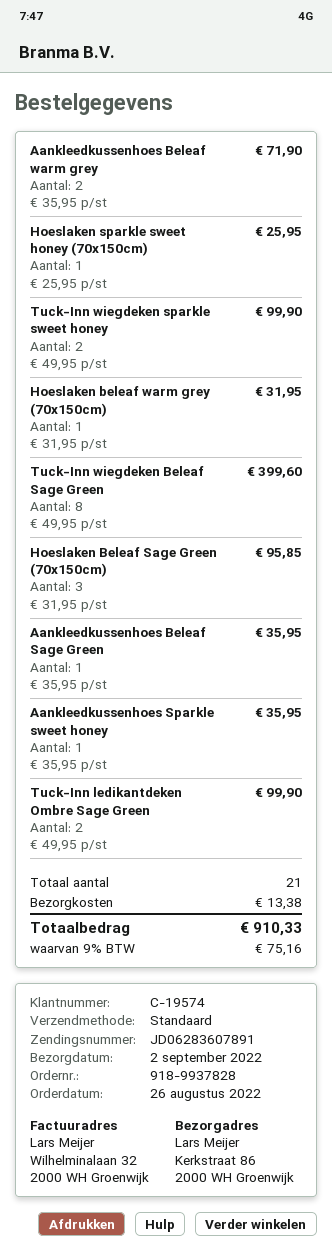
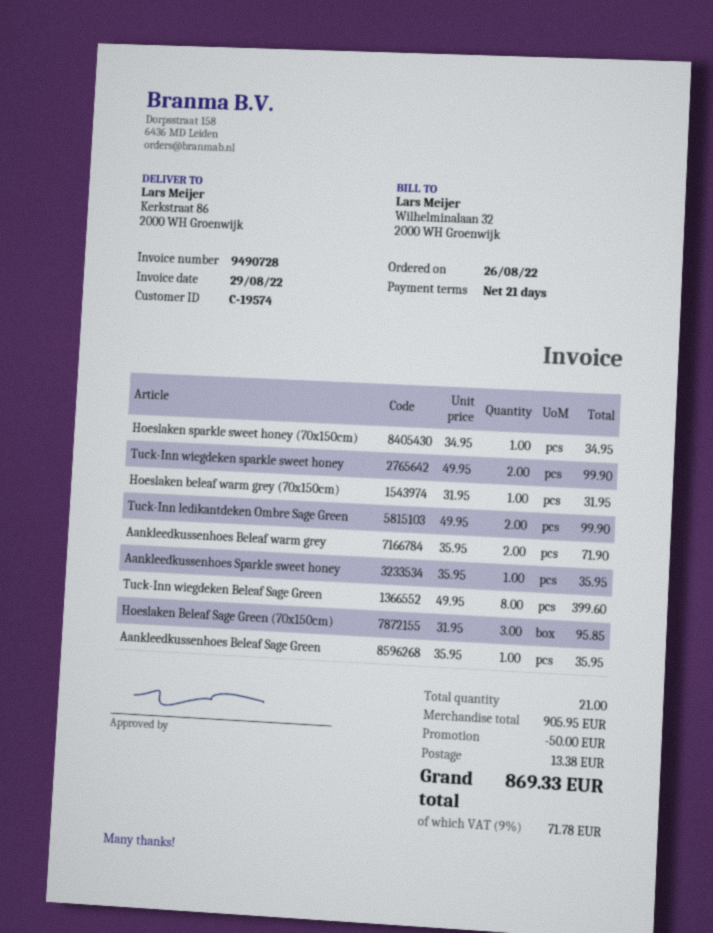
Hoeslaken sparkle sweet honey (70x150cm): 1 x 25.95 = 25.95 -> 1 x 34.95 = 34.95
discount: none -> 50.00
tax: 9% = 75.16 -> 9% = 71.78
total: 910.33 -> 869.33

